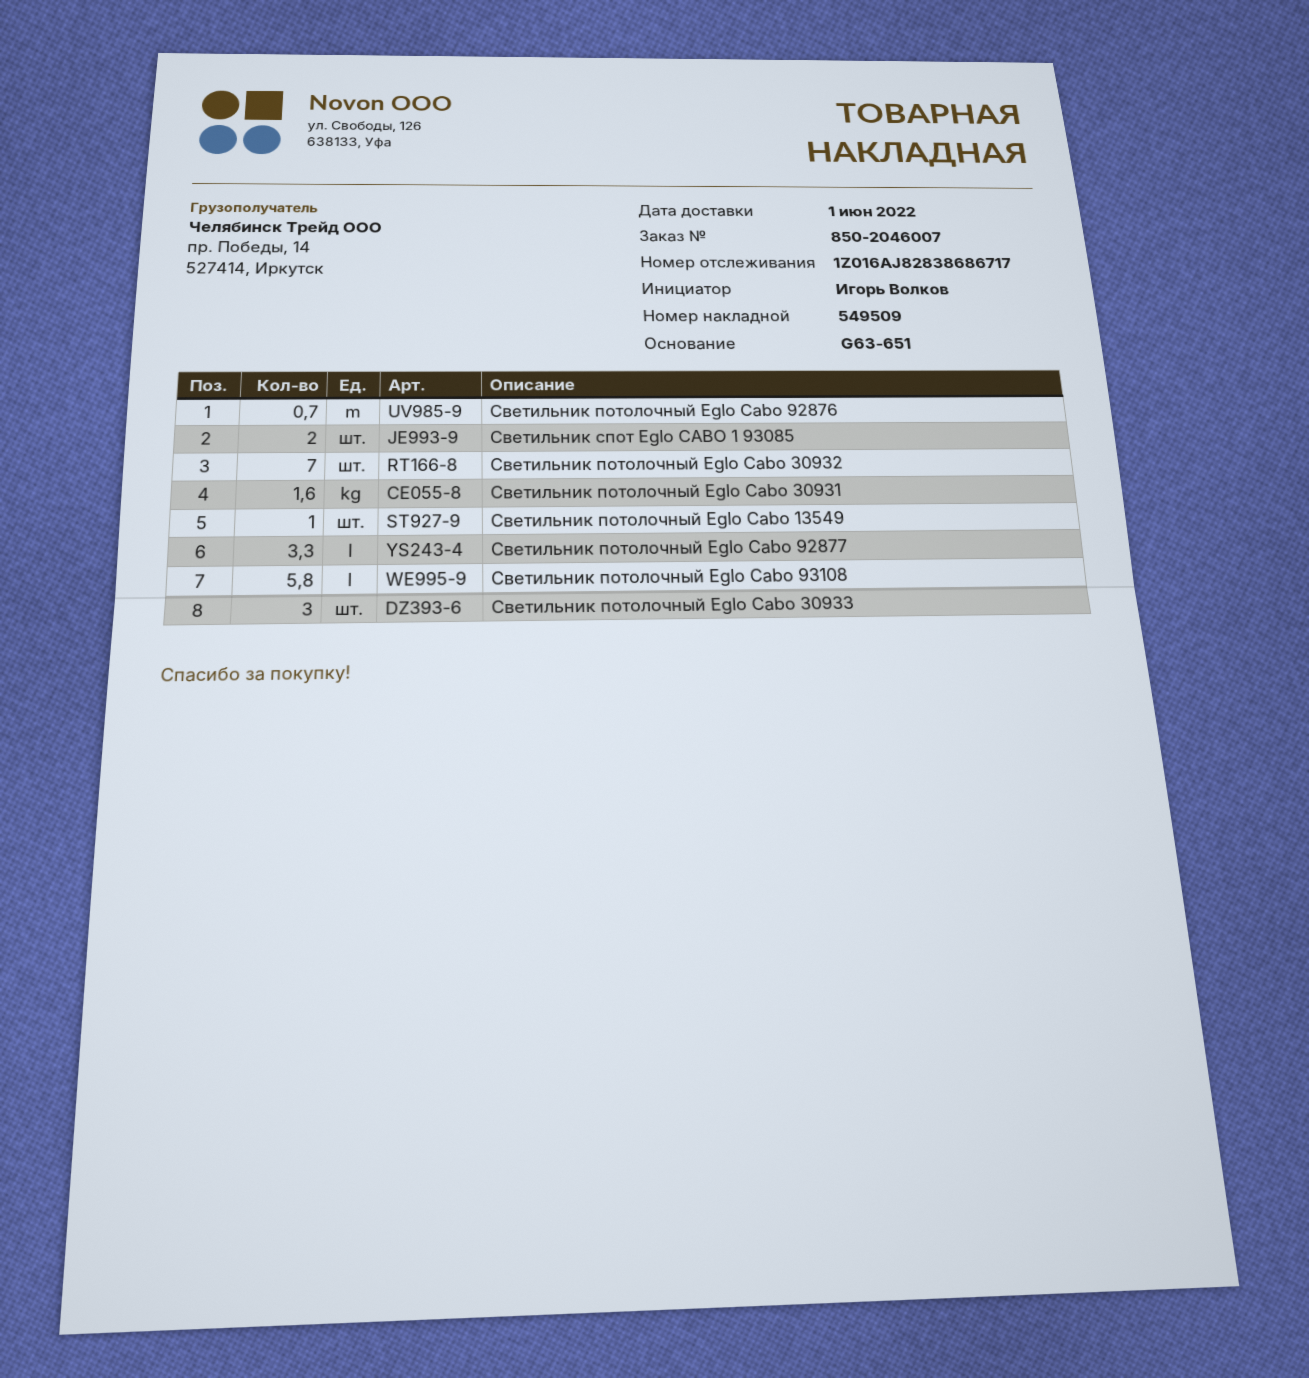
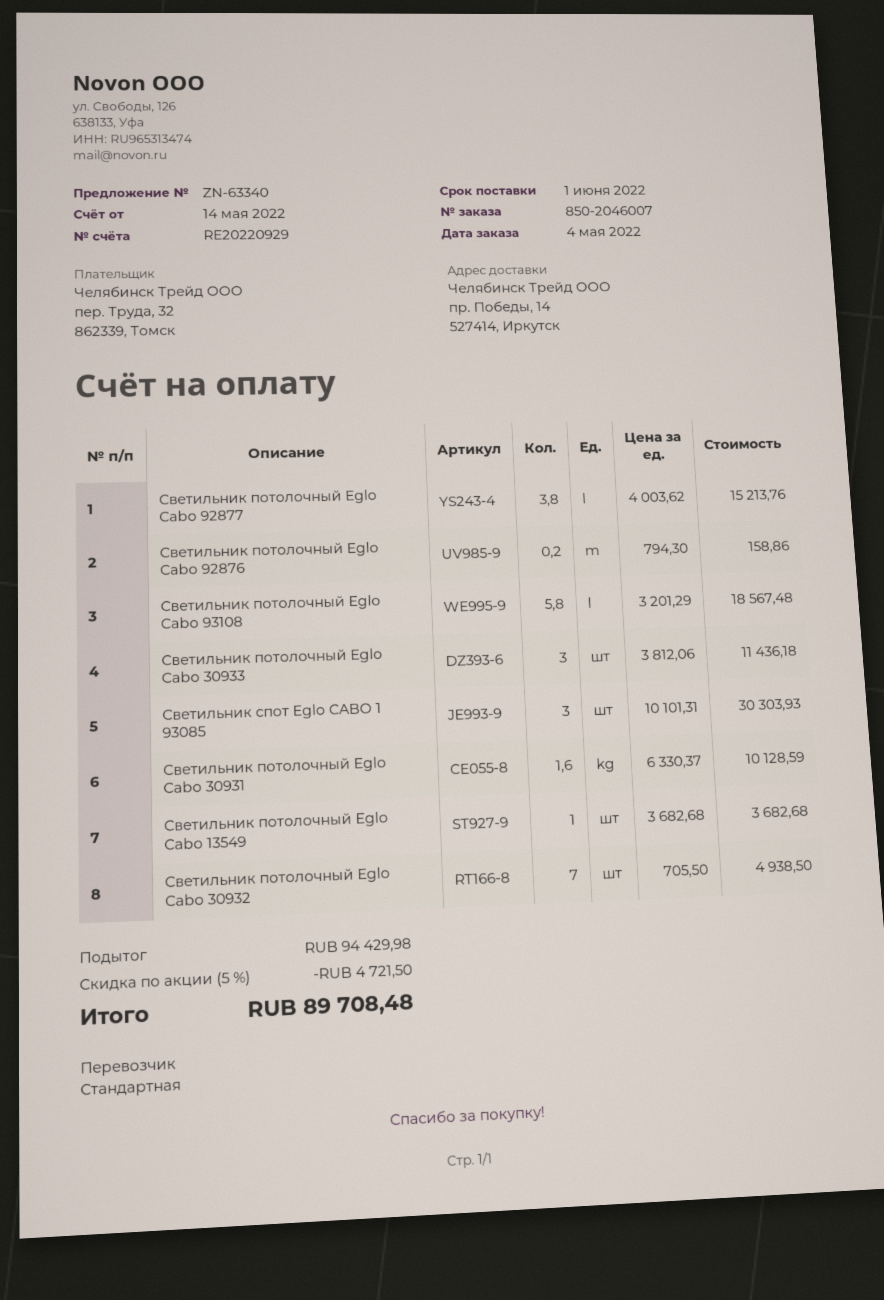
Светильник потолочный Eglo Cabo 92876: 0.7 -> 0.2
Светильник спот Eglo CABO 1 93085: 2 -> 3
Светильник потолочный Eglo Cabo 92877: 3.3 -> 3.8

